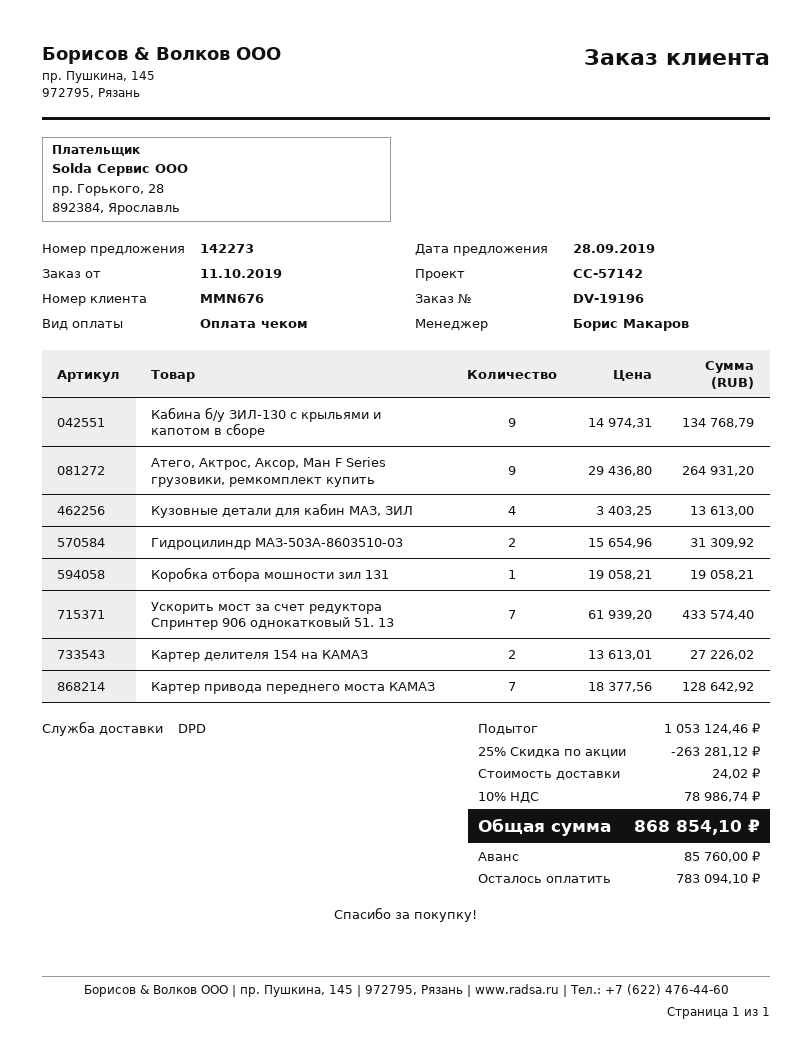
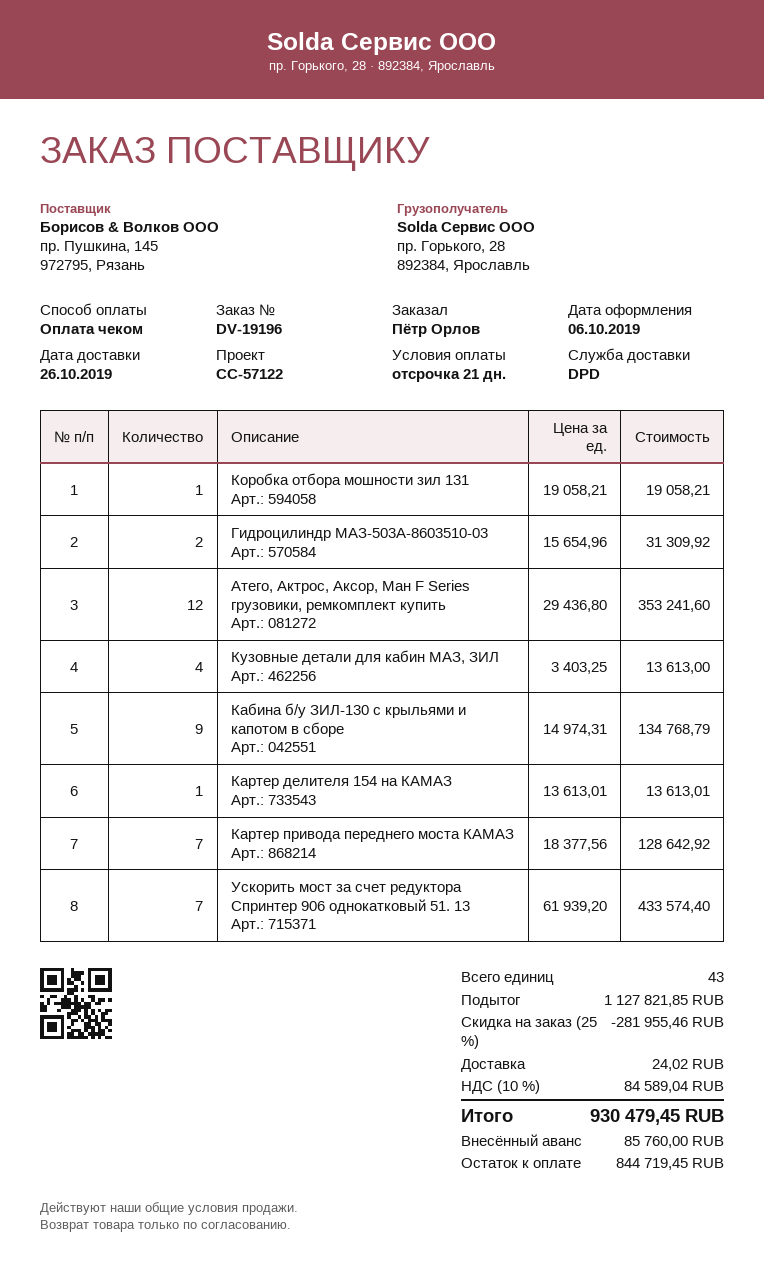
order date: 2019-10-11 -> 2019-10-06
reference: CC-57142 -> CC-57122
Атего, Актрос, Аксор, Ман F Series грузовики, ремкомплект купить: 9 x 29436.80 = 264931.20 -> 12 x 29436.80 = 353241.60
Картер делителя 154 на КАМАЗ: 2 x 13613.01 = 27226.02 -> 1 x 13613.01 = 13613.01
subtotal: 1053124.46 -> 1127821.85
discount: 25% = 263281.12 -> 25% = 281955.46
tax: 10% = 78986.74 -> 10% = 84589.04
total: 868854.10 -> 930479.45
balance: 783094.10 -> 844719.45

